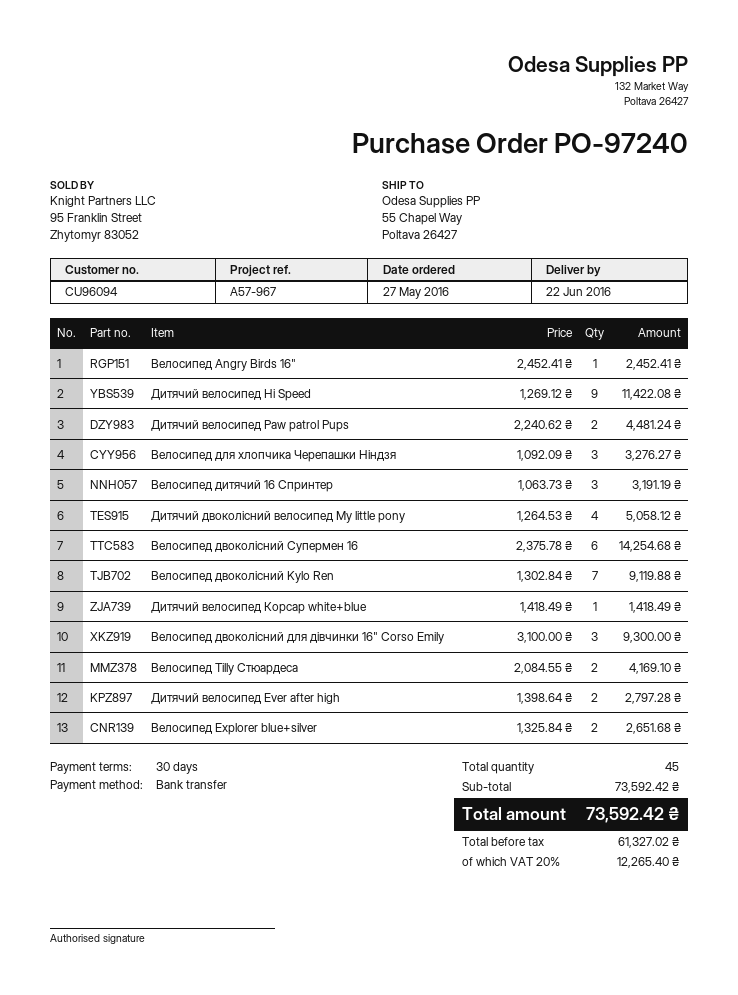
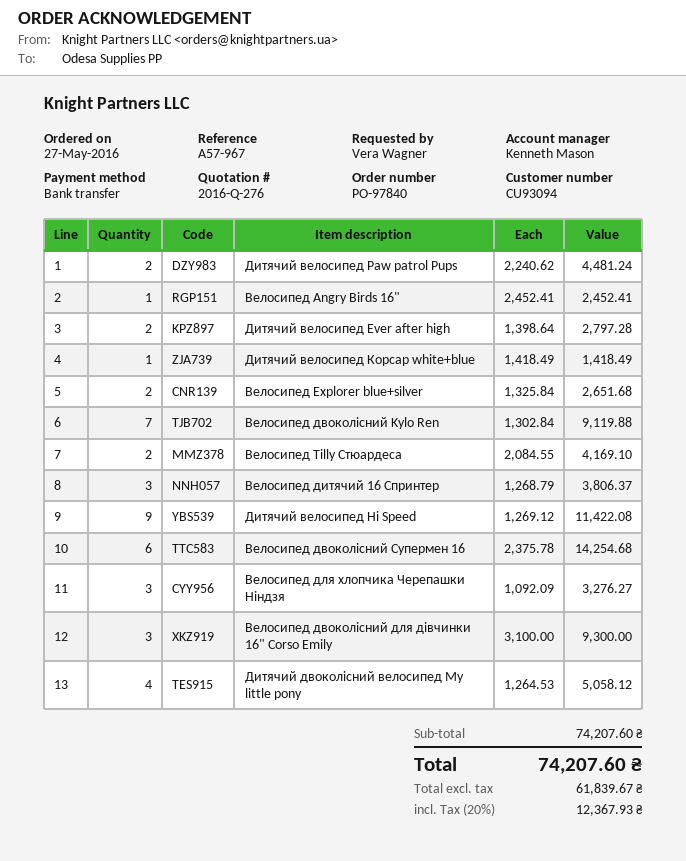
order number: PO-97240 -> PO-97840
customer number: CU96094 -> CU93094
Велосипед дитячий 16 Спринтер: 3 x 1063.73 = 3191.19 -> 3 x 1268.79 = 3806.37
subtotal: 73592.42 -> 74207.60
net: 61327.02 -> 61839.67
tax: 20% = 12265.40 -> 20% = 12367.93
total: 73592.42 -> 74207.60

